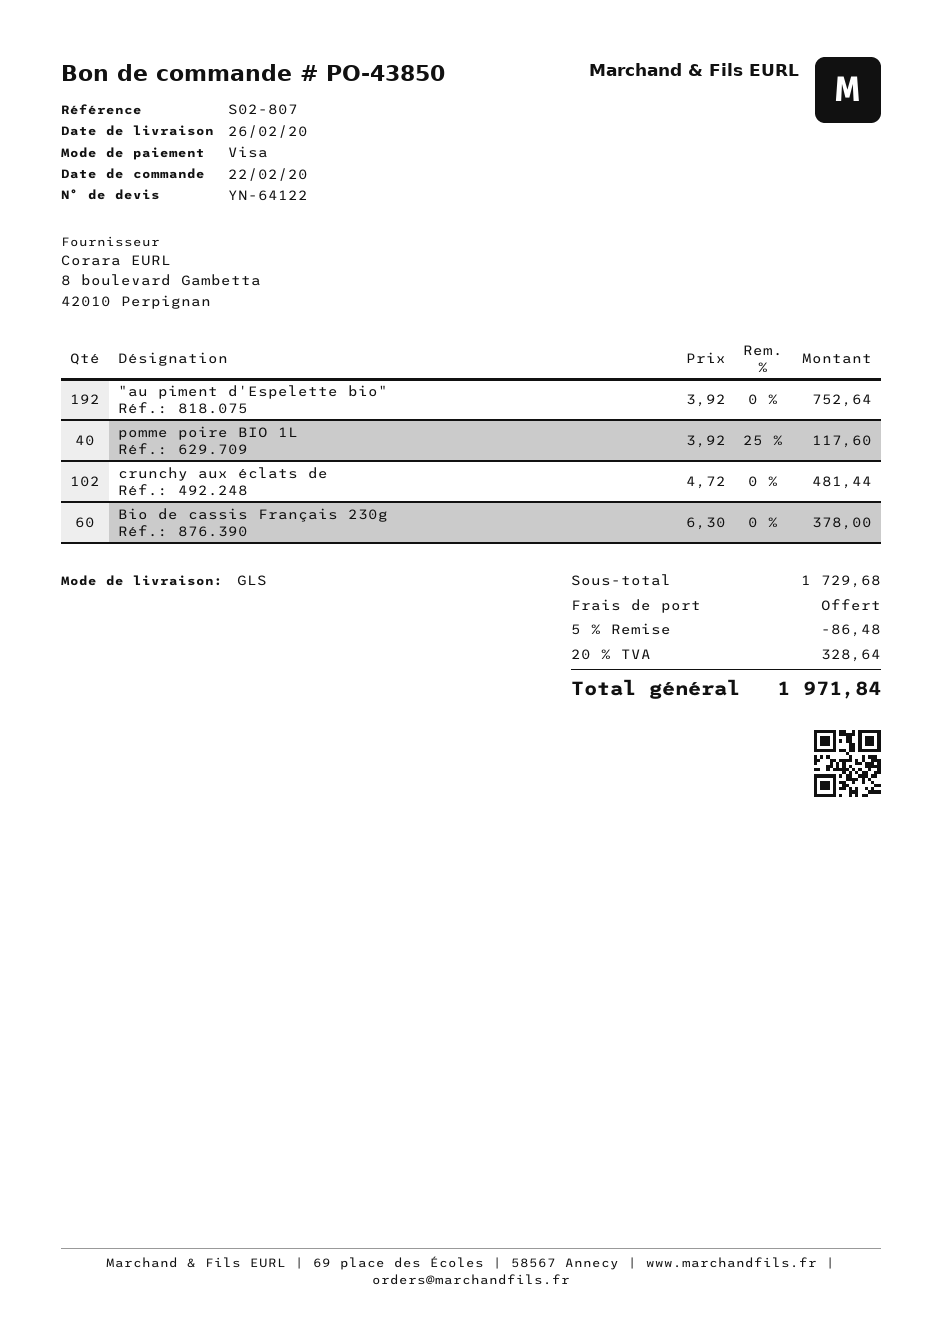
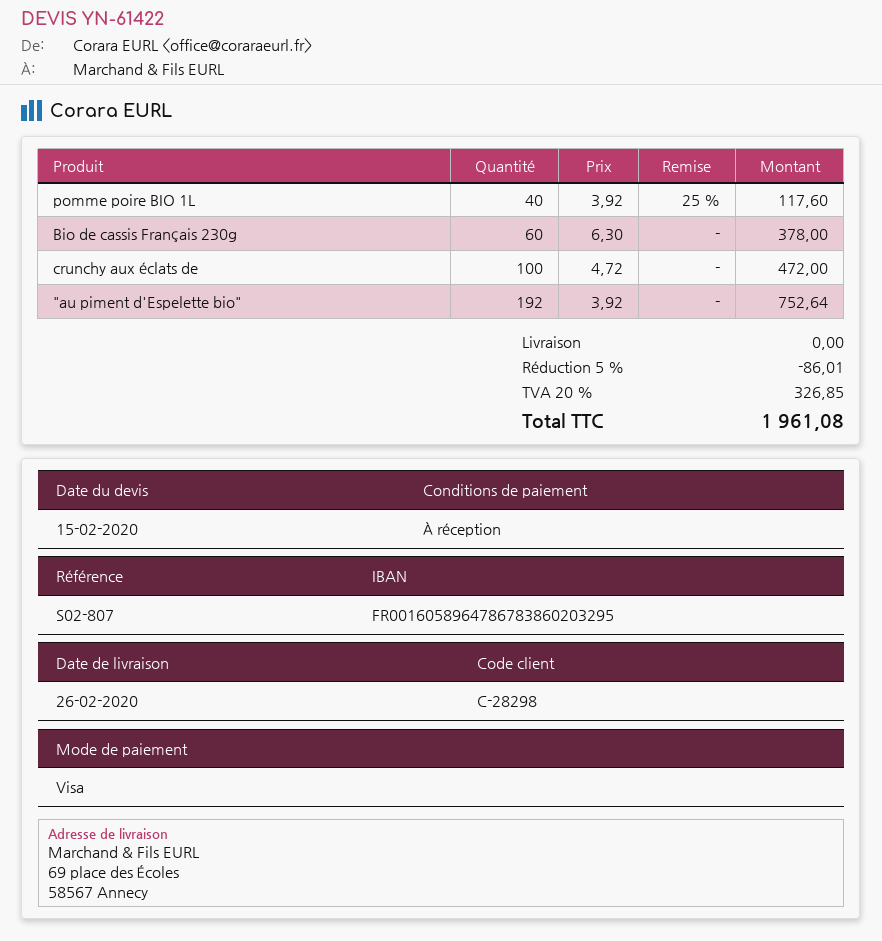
quote number: YN-64122 -> YN-61422
crunchy aux éclats de: 102 x 4.72 = 481.44 -> 100 x 4.72 = 472.00
discount: 5% = 86.48 -> 5% = 86.01
tax: 20% = 328.64 -> 20% = 326.85
total: 1971.84 -> 1961.08

